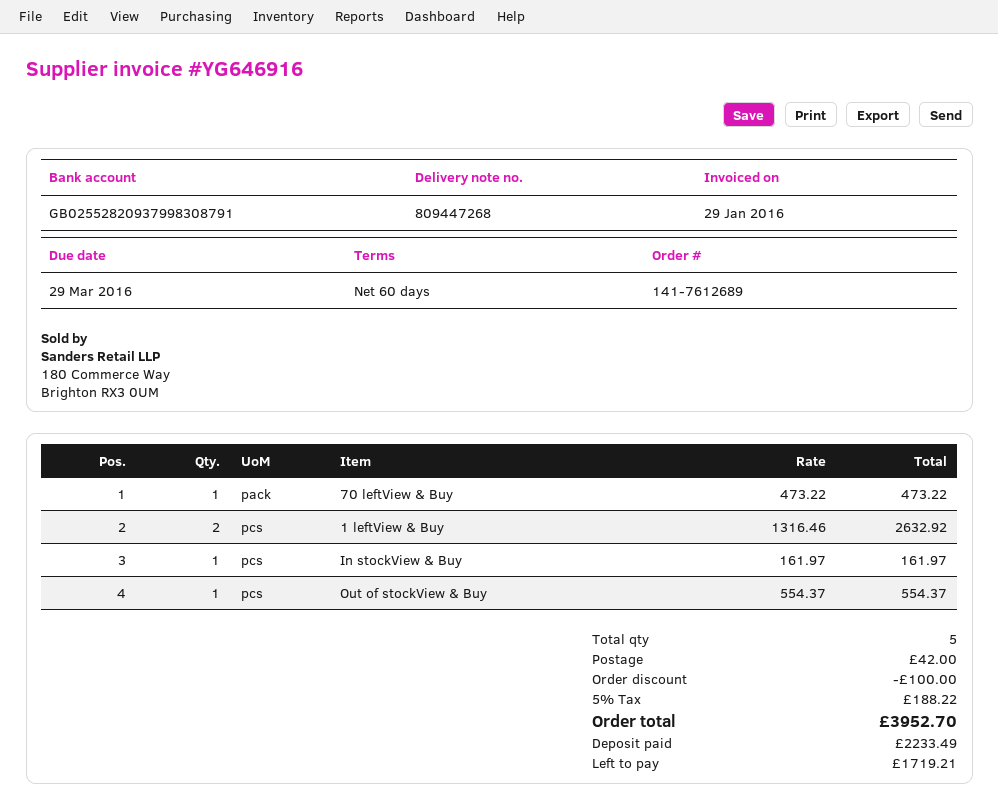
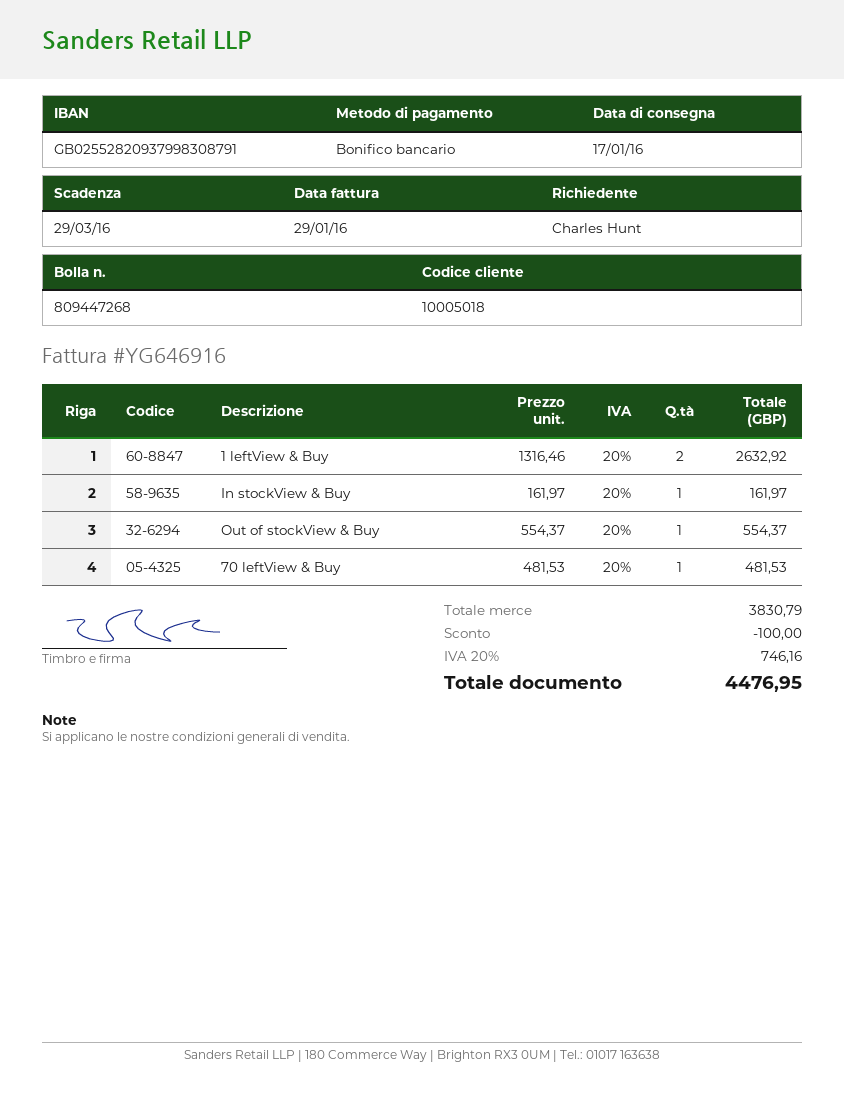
70 leftView & Buy: 1 x 473.22 = 473.22 -> 1 x 481.53 = 481.53
shipping: 42.00 -> none
tax: 5% = 188.22 -> 20% = 746.16
total: 3952.70 -> 4476.95

